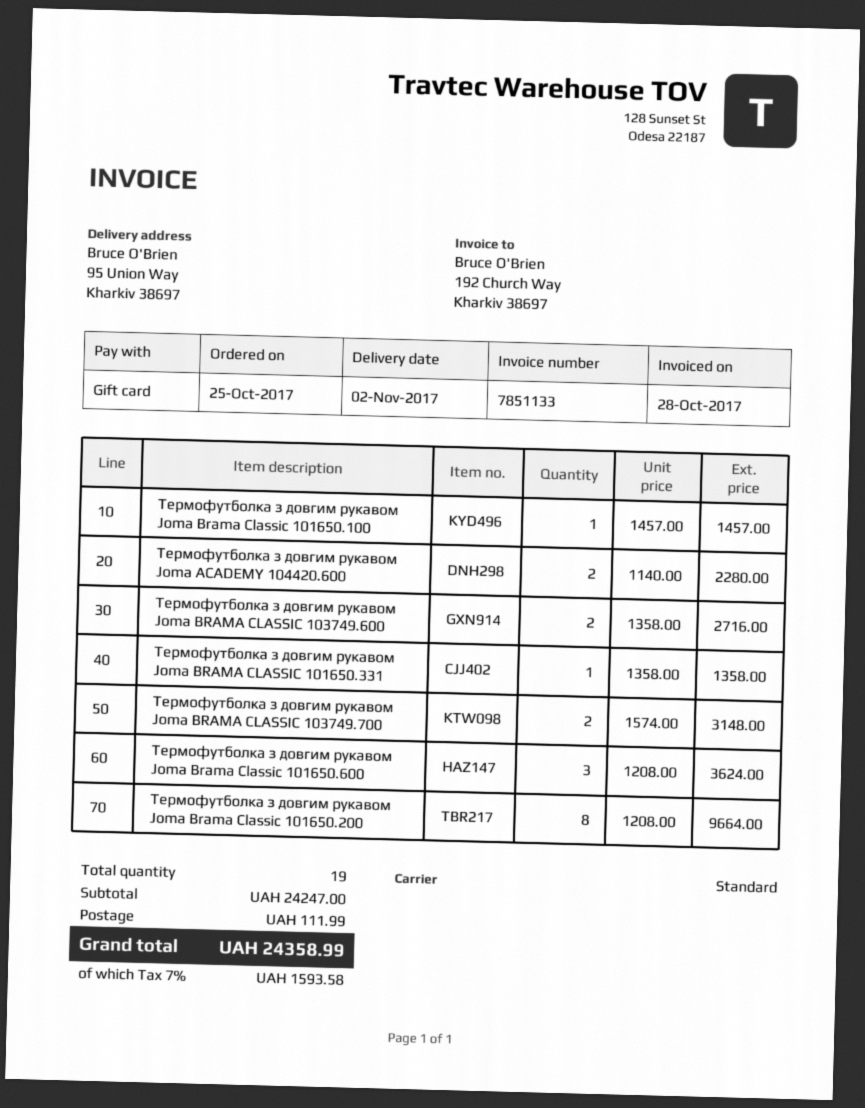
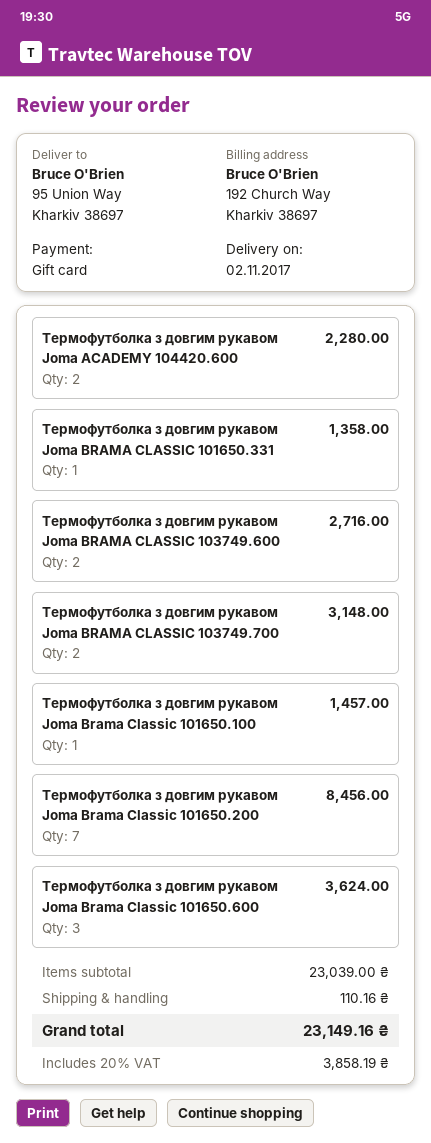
Термофутболка з довгим рукавом Joma Brama Classic 101650.200: 8 for 9664.00 -> 7 for 8456.00
subtotal: 24247.00 -> 23039.00
shipping: 111.99 -> 110.16
tax: 7% = 1593.58 -> 20% = 3858.19
total: 24358.99 -> 23149.16

